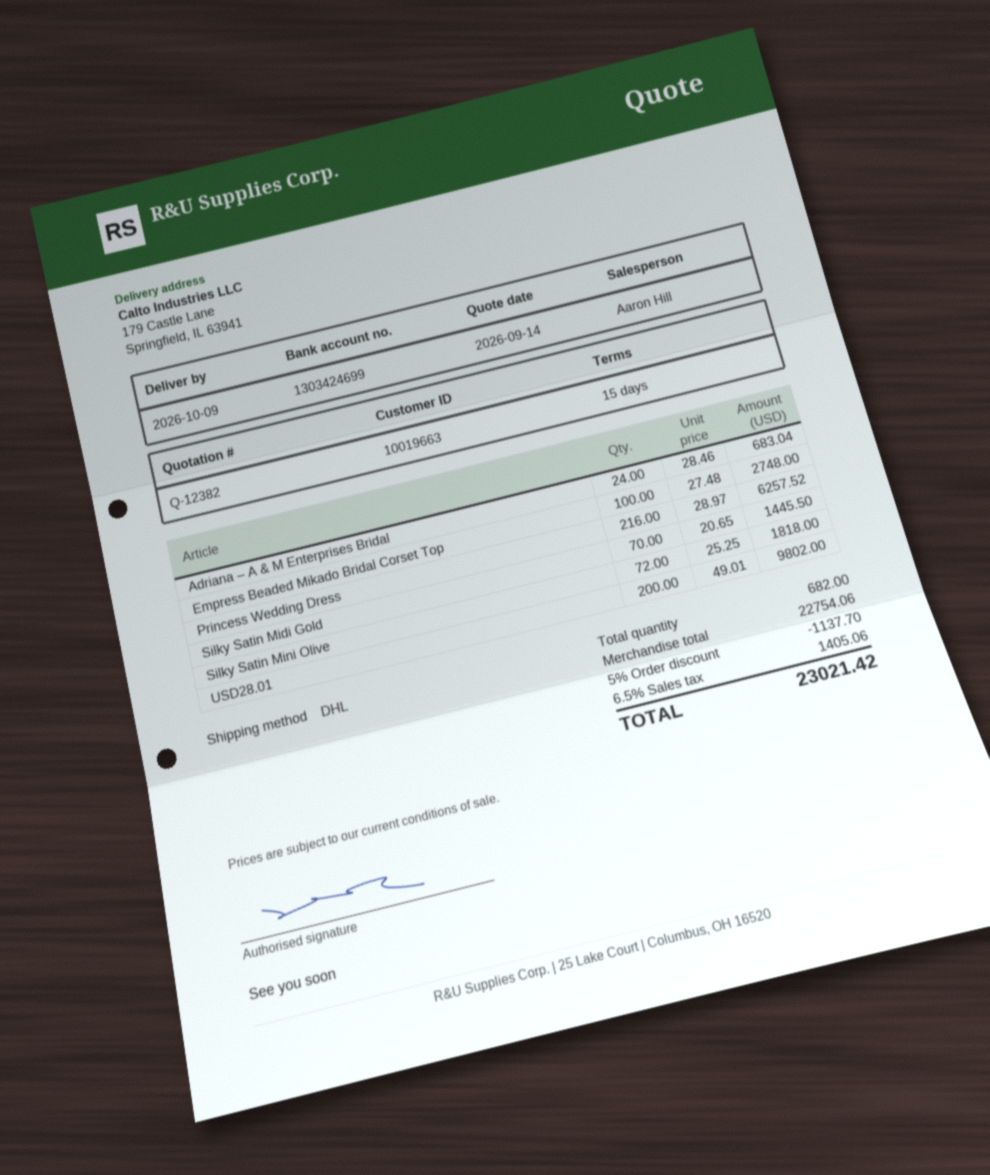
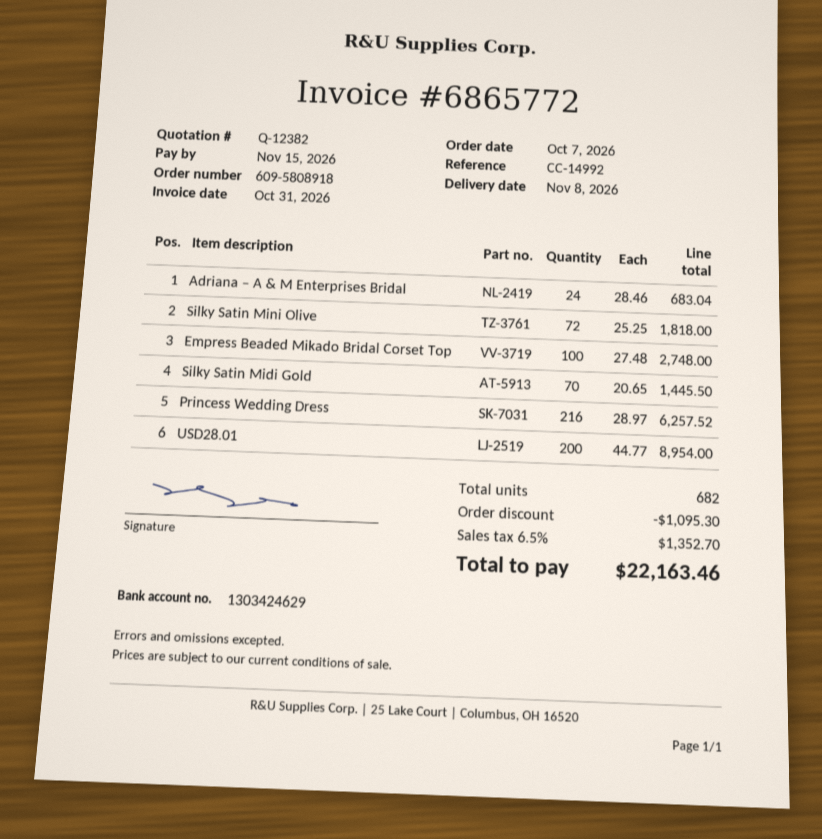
delivery date: 2026-10-09 -> 2026-11-08
bank account: 1303424699 -> 1303424629
USD28.01: 200 x 49.01 = 9802.00 -> 200 x 44.77 = 8954.00
discount: 1137.70 -> 1095.30
tax: 6.5% = 1405.06 -> 6.5% = 1352.70
total: 23021.42 -> 22163.46

